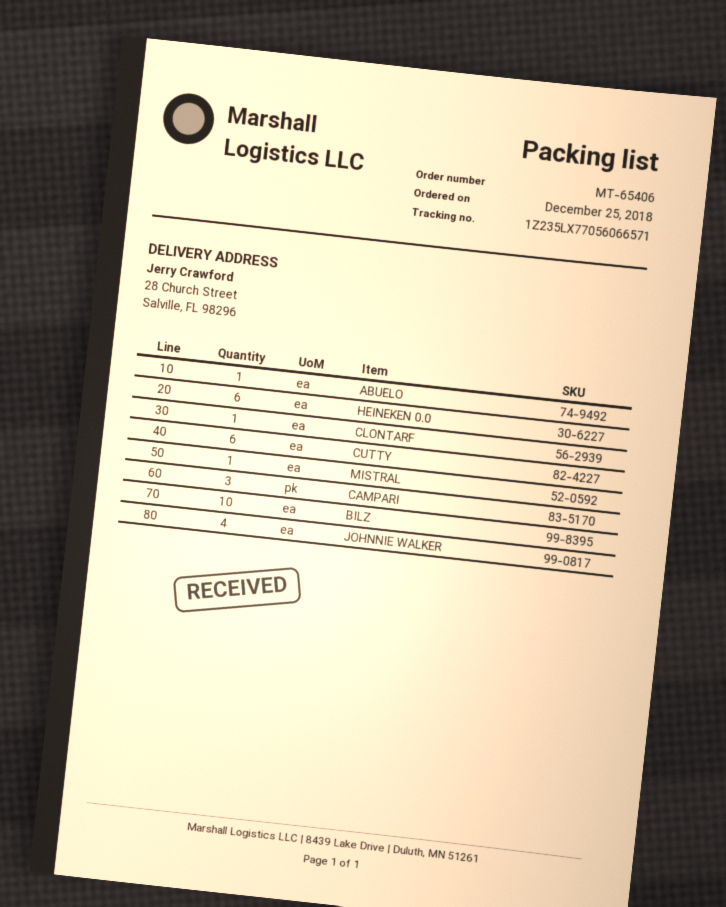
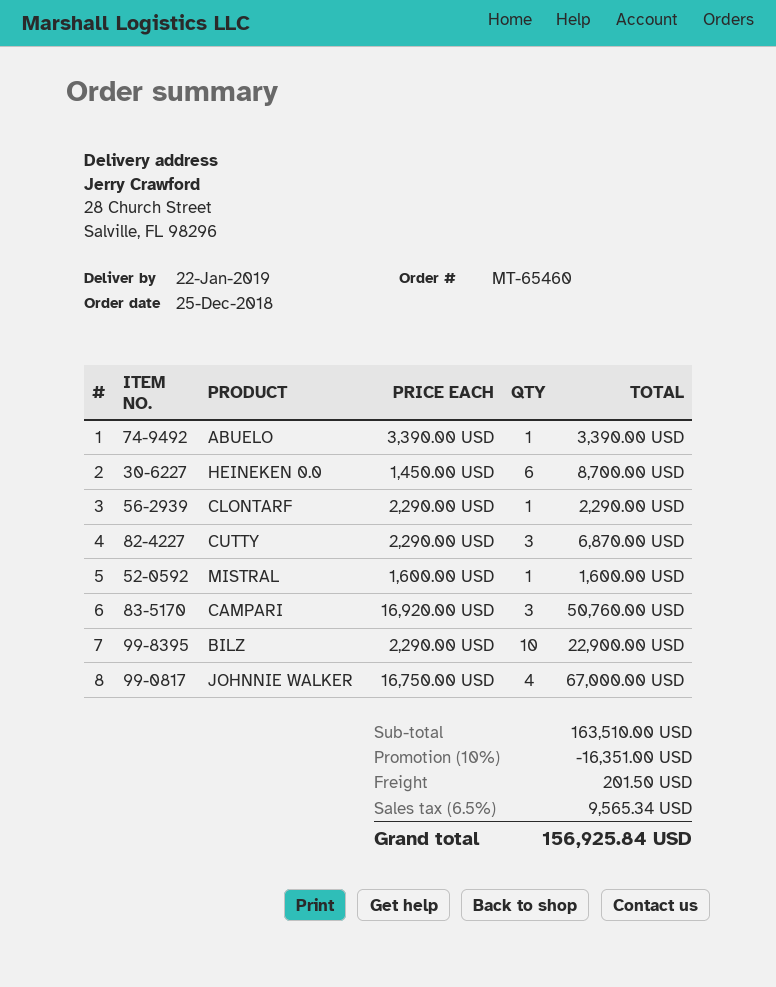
order number: MT-65406 -> MT-65460
CUTTY: 6 -> 3

